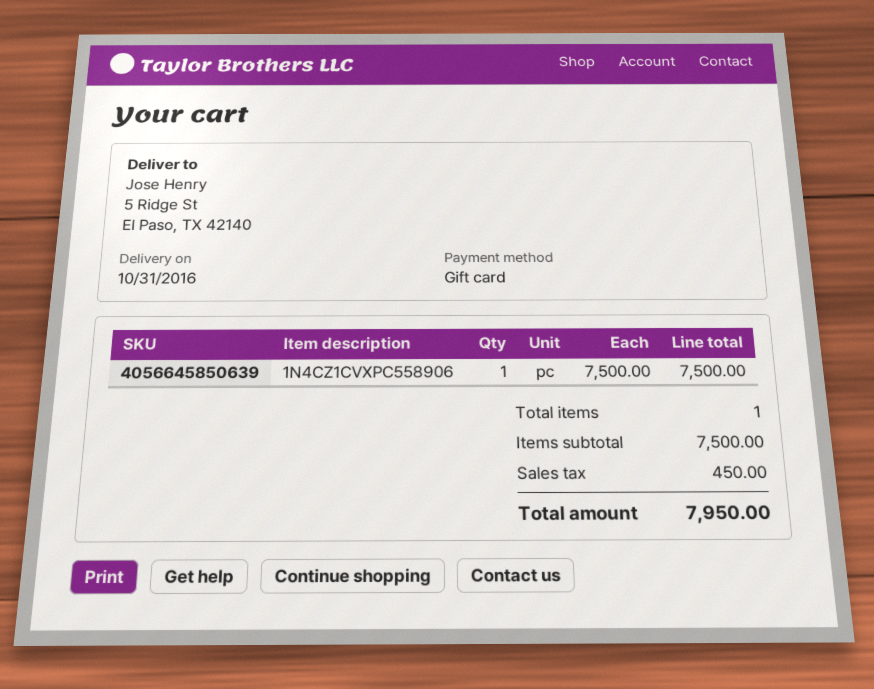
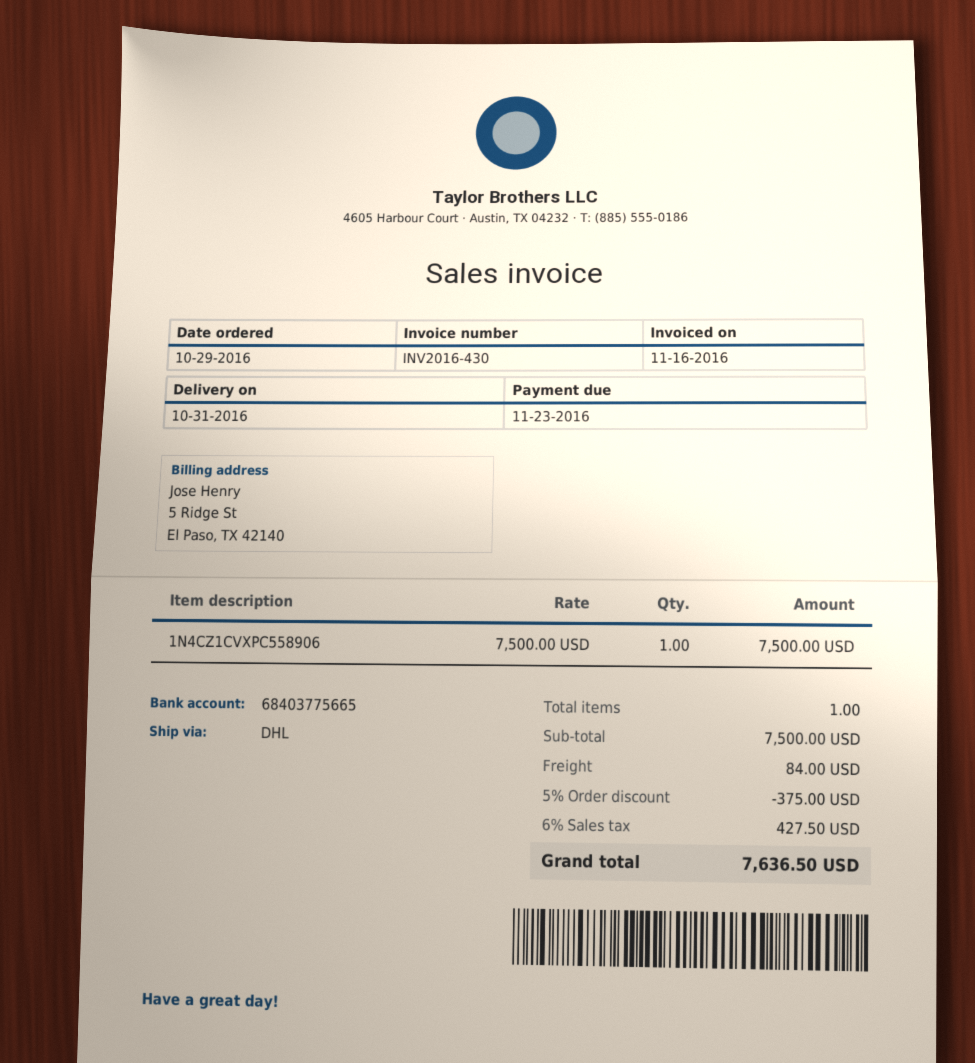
discount: none -> 5% = 375.00
shipping: none -> 84.00
tax: 450.00 -> 427.50
total: 7950.00 -> 7636.50

